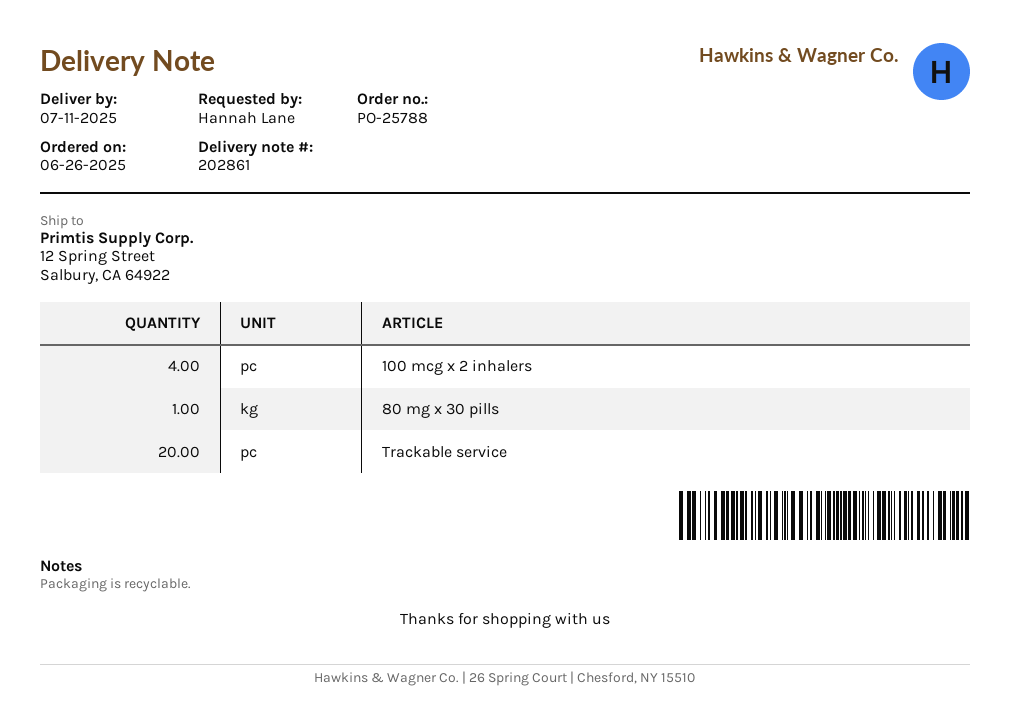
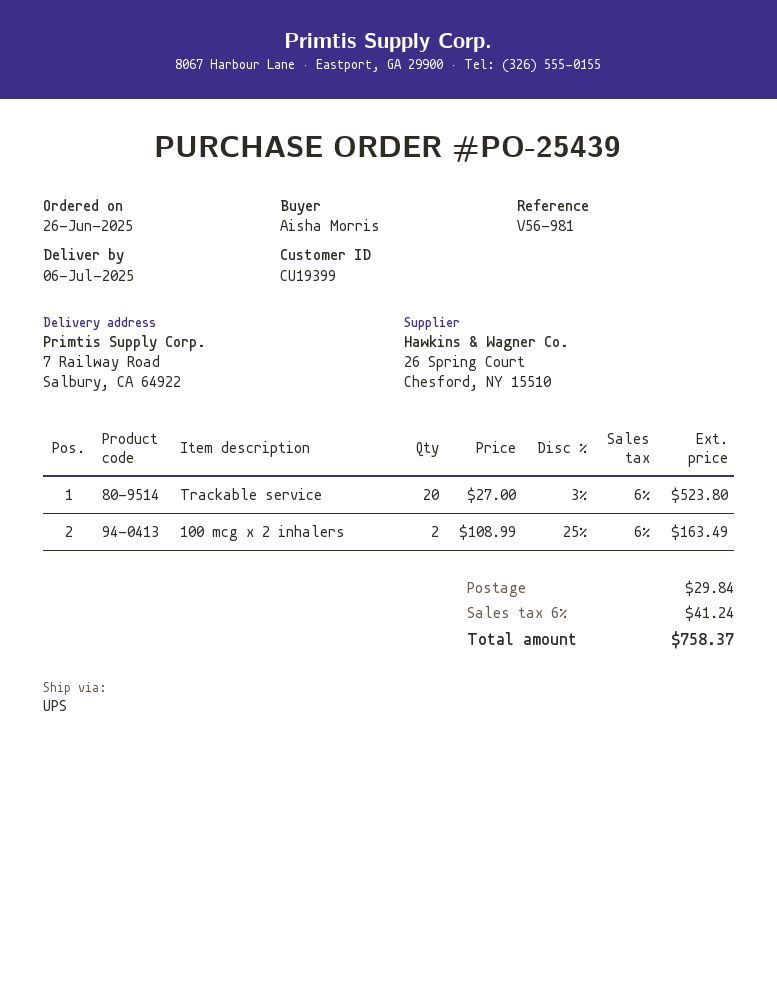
order number: PO-25788 -> PO-25439
delivery date: 2025-07-11 -> 2025-07-06
ordered by: Hannah Lane -> Aisha Morris
ship to: 12 Spring Street, Salbury, CA 64922 -> 7 Railway Road, Salbury, CA 64922
100 mcg x 2 inhalers: 4 -> 2
80 mg x 30 pills: 1 -> none

